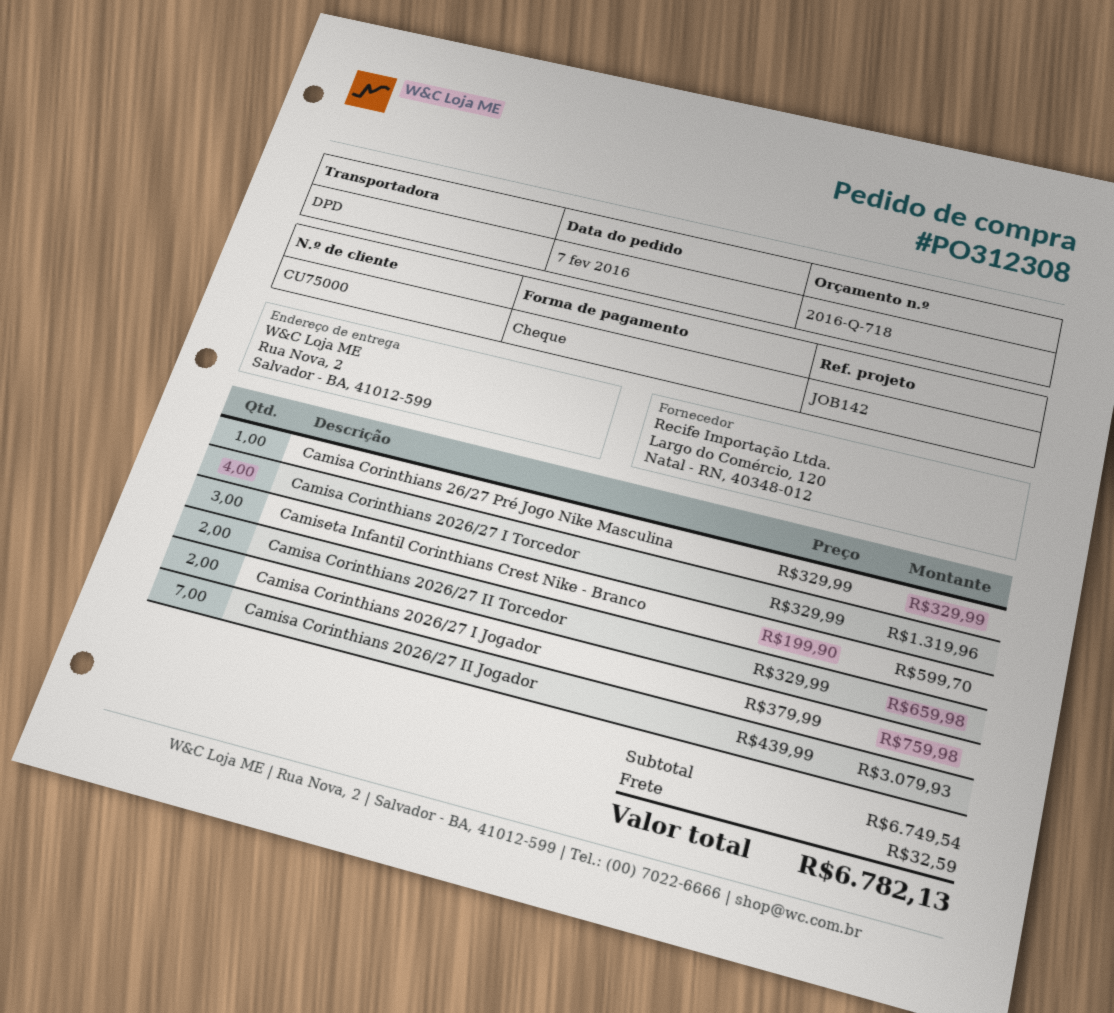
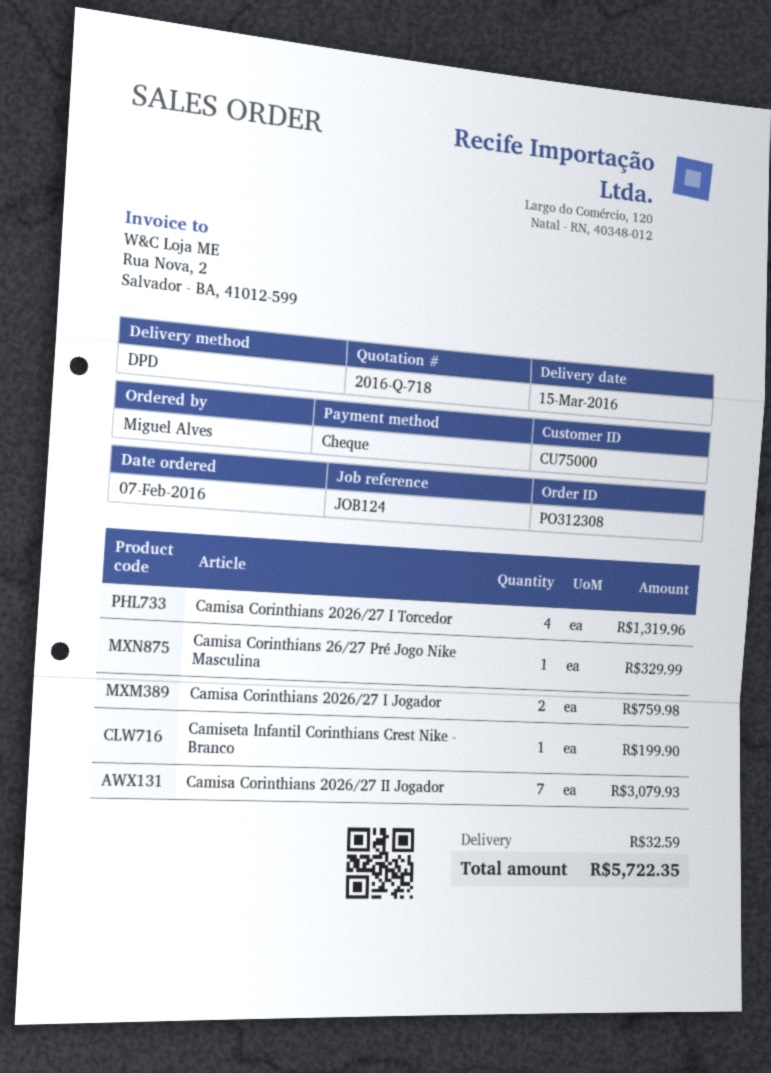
reference: JOB142 -> JOB124
Camiseta Infantil Corinthians Crest Nike - Branco: 3 for 599.70 -> 1 for 199.90
Camisa Corinthians 2026/27 II Torcedor: 2 for 659.98 -> none
total: 6782.13 -> 5722.35

